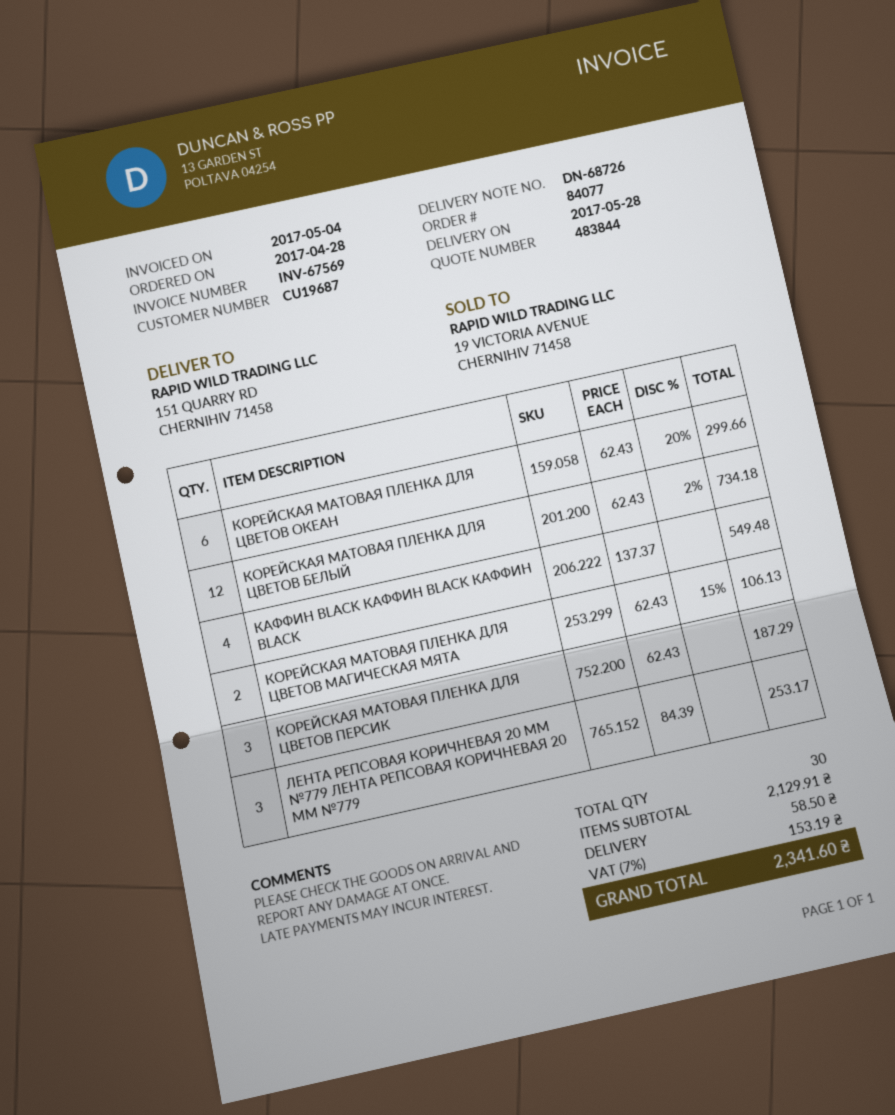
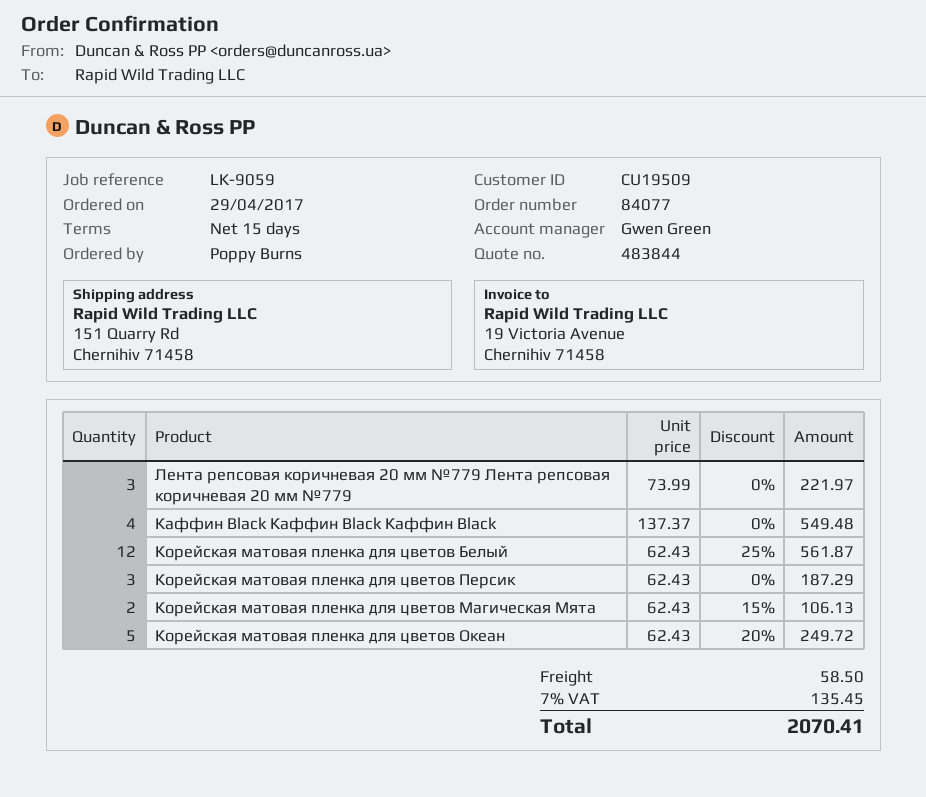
order date: 2017-04-28 -> 2017-04-29
customer number: CU19687 -> CU19509
КОРЕЙСКАЯ МАТОВАЯ ПЛЕНКА ДЛЯ ЦВЕТОВ ОКЕАН: 6 x 62.43 - 20% = 299.66 -> 5 x 62.43 - 20% = 249.72
КОРЕЙСКАЯ МАТОВАЯ ПЛЕНКА ДЛЯ ЦВЕТОВ БЕЛЫЙ: 12 x 62.43 - 2% = 734.18 -> 12 x 62.43 - 25% = 561.87
ЛЕНТА РЕПСОВАЯ КОРИЧНЕВАЯ 20 ММ №779 ЛЕНТА РЕПСОВАЯ КОРИЧНЕВАЯ 20 ММ №779: 3 x 84.39 = 253.17 -> 3 x 73.99 = 221.97
tax: 7% = 153.19 -> 7% = 135.45
total: 2341.60 -> 2070.41

